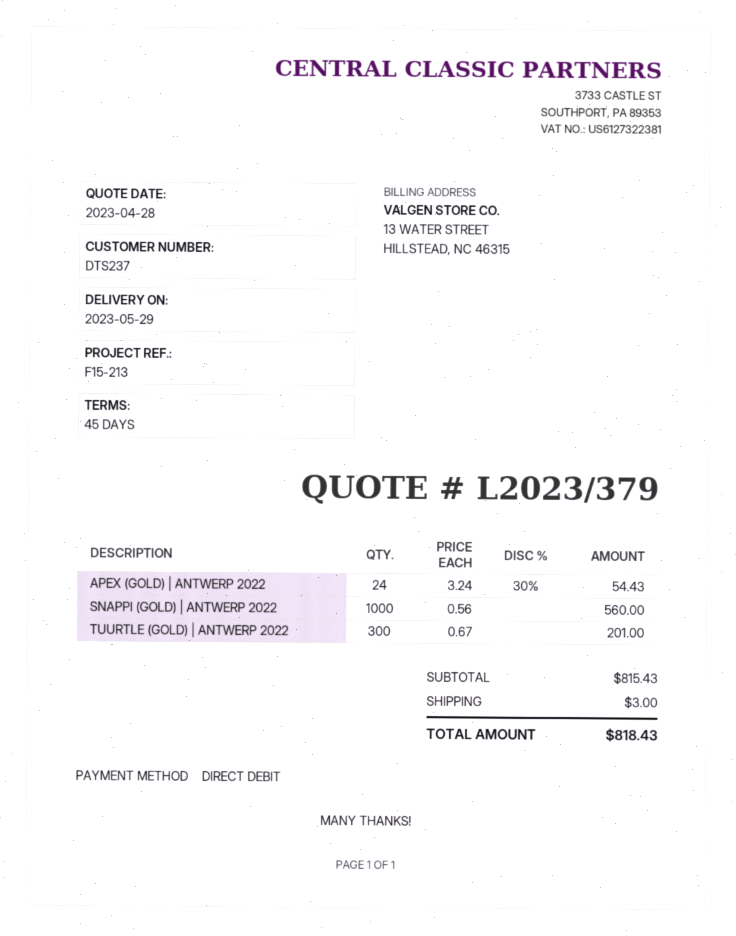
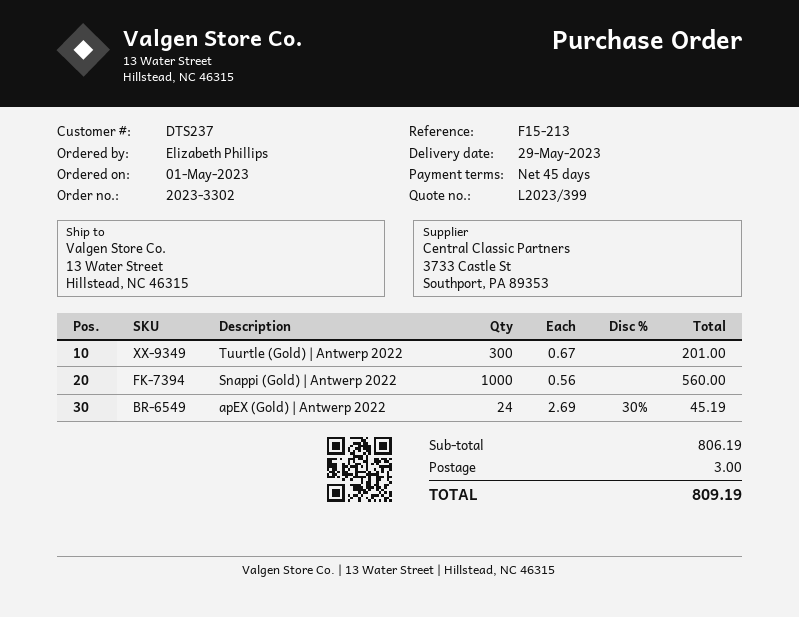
quote number: L2023/379 -> L2023/399
APEX (GOLD) | ANTWERP 2022: 24 x 3.24 - 30% = 54.43 -> 24 x 2.69 - 30% = 45.19
subtotal: 815.43 -> 806.19
total: 818.43 -> 809.19

